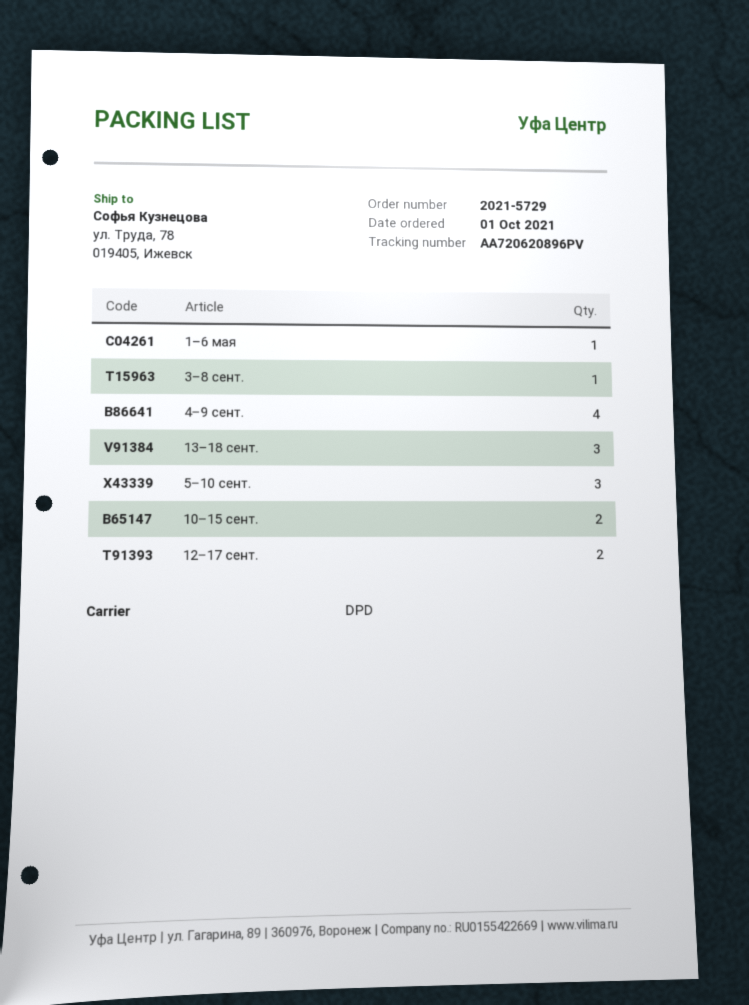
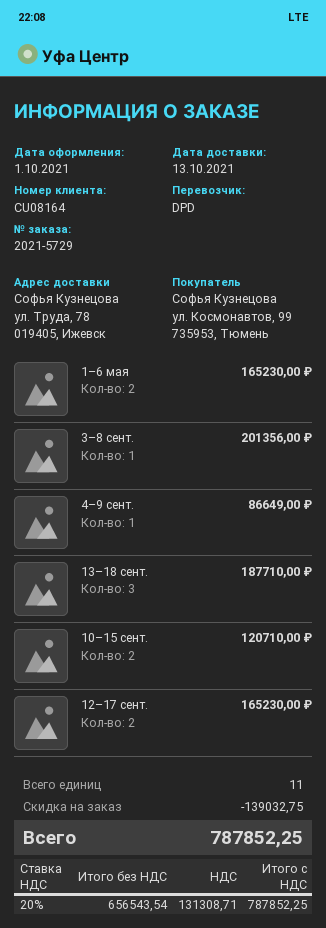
1–6 мая: 1 -> 2
4–9 сент.: 4 -> 1
5–10 сент.: 3 -> none

